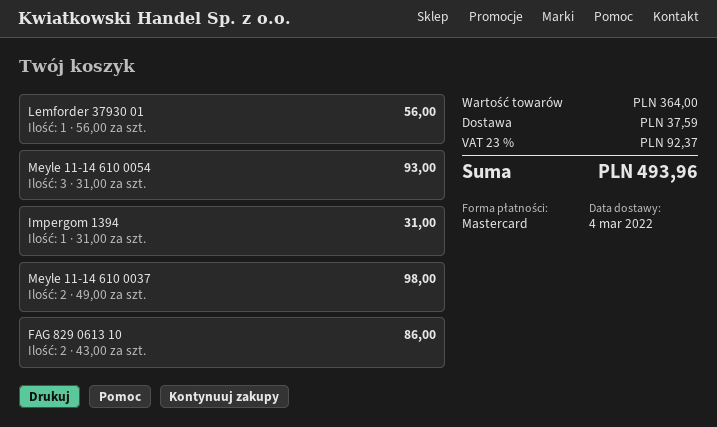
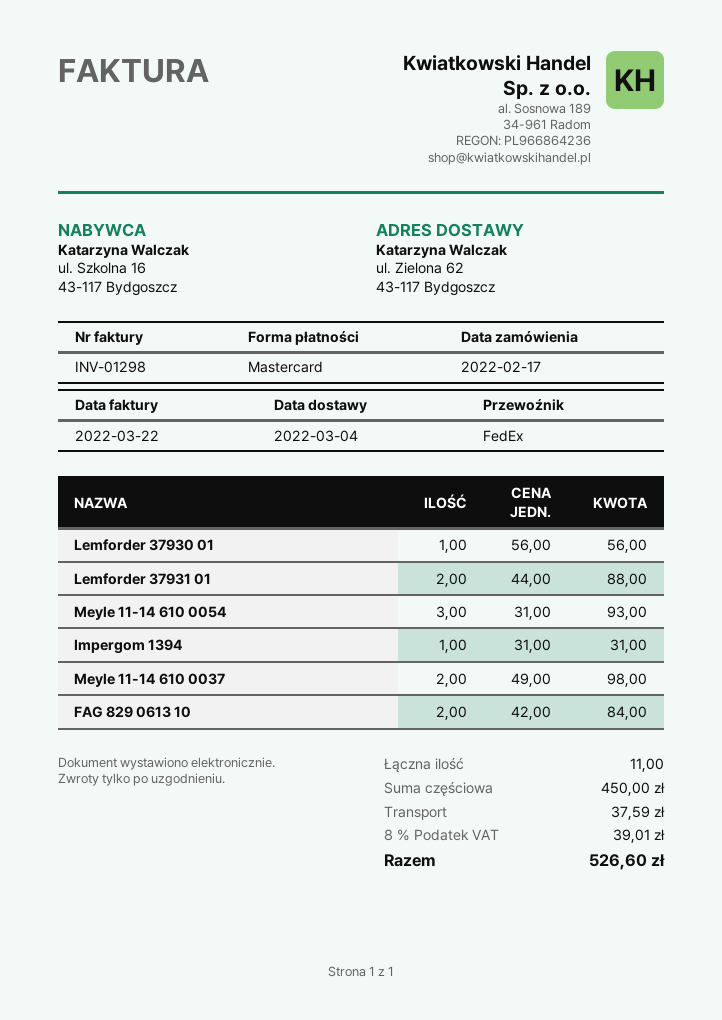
FAG 829 0613 10: 2 x 43.00 = 86.00 -> 2 x 42.00 = 84.00
Lemforder 37931 01: none -> 2 x 44.00 = 88.00
subtotal: 364.00 -> 450.00
tax: 23% = 92.37 -> 8% = 39.01
total: 493.96 -> 526.60

